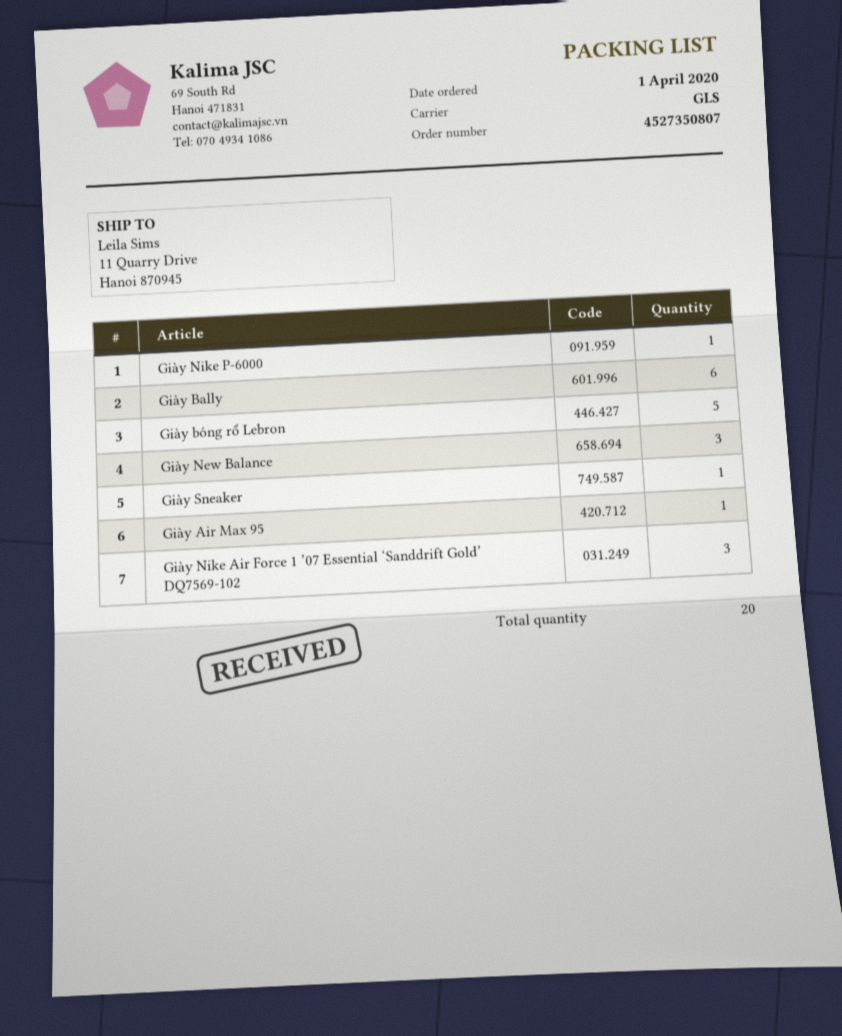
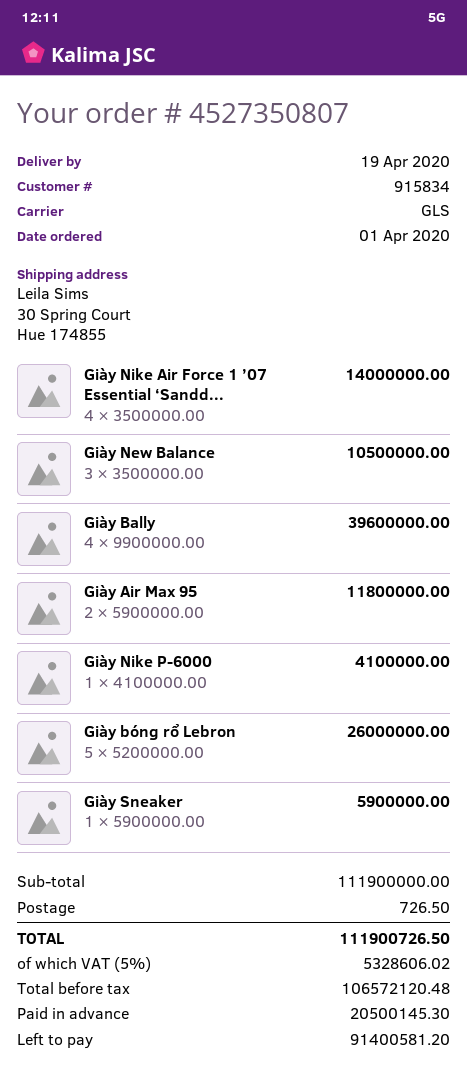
ship to: 11 Quarry Drive, Hanoi 870945 -> 30 Spring Court, Hue 174855
Giày Bally: 6 -> 4
Giày Air Max 95: 1 -> 2
Giày Nike Air Force 1 ’07 Essential ‘Sanddrift Gold’ DQ7569-102: 3 -> 4

